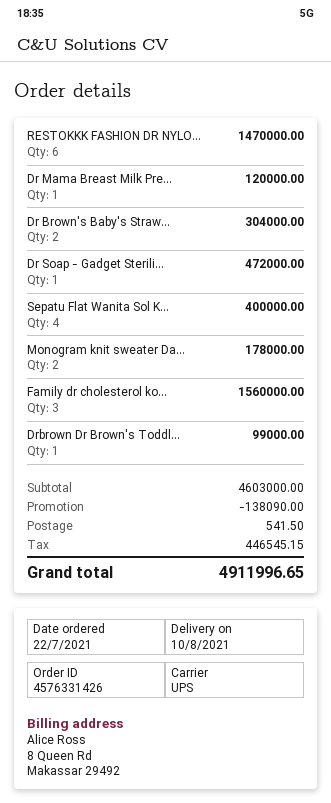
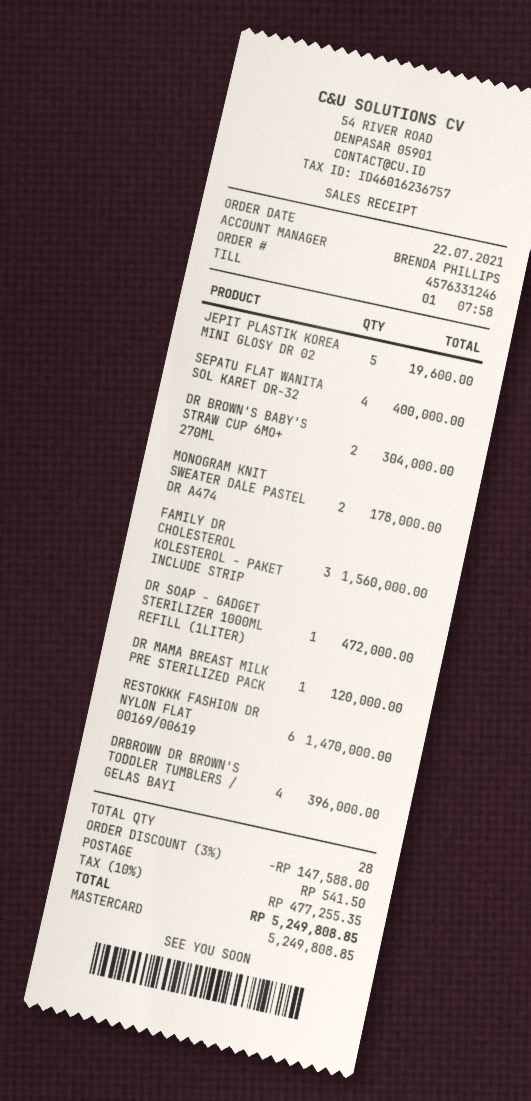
order number: 4576331426 -> 4576331246
Drbrown Dr Brown's Toddl...: 1 for 99000.00 -> 4 for 396000.00
JEPIT PLASTIK KOREA MINI GLOSY DR 02: none -> 5 for 19600.00
discount: 138090.00 -> 147588.00
tax: 446545.15 -> 477255.35
total: 4911996.65 -> 5249808.85

